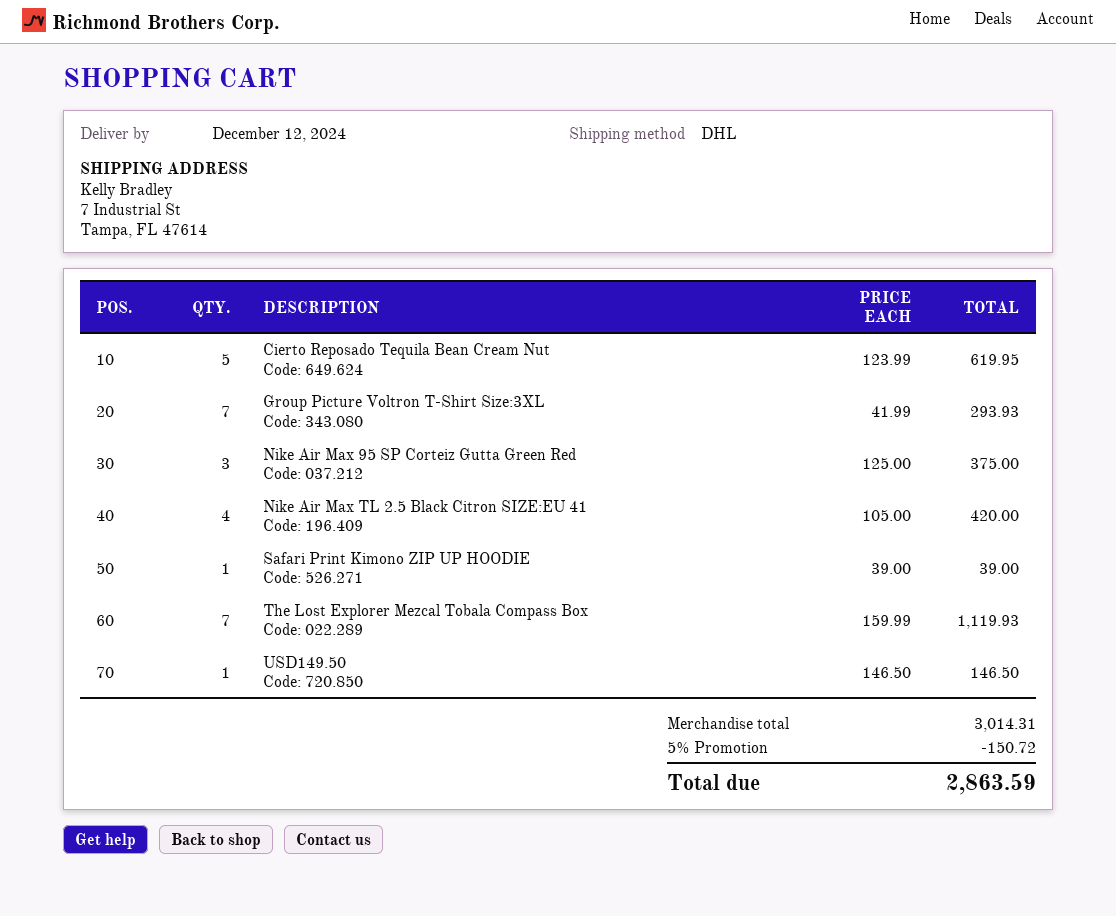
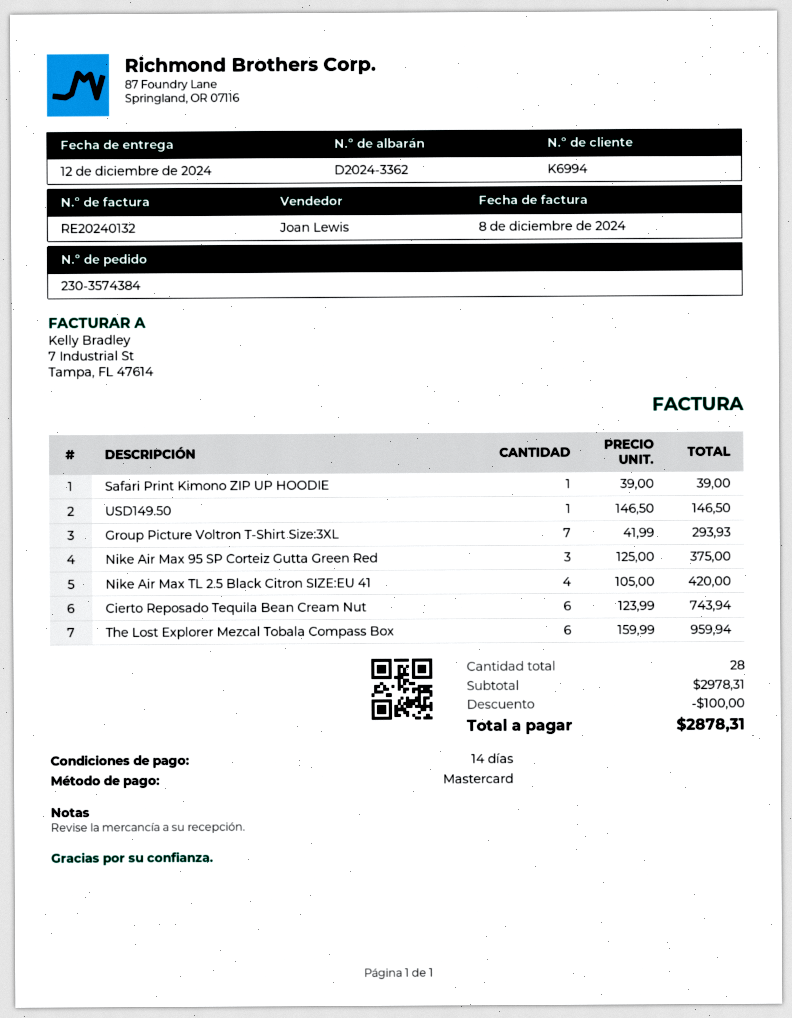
Cierto Reposado Tequila Bean Cream Nut: 5 x 123.99 = 619.95 -> 6 x 123.99 = 743.94
The Lost Explorer Mezcal Tobala Compass Box: 7 x 159.99 = 1119.93 -> 6 x 159.99 = 959.94
subtotal: 3014.31 -> 2978.31
discount: 150.72 -> 100.00
total: 2863.59 -> 2878.31

